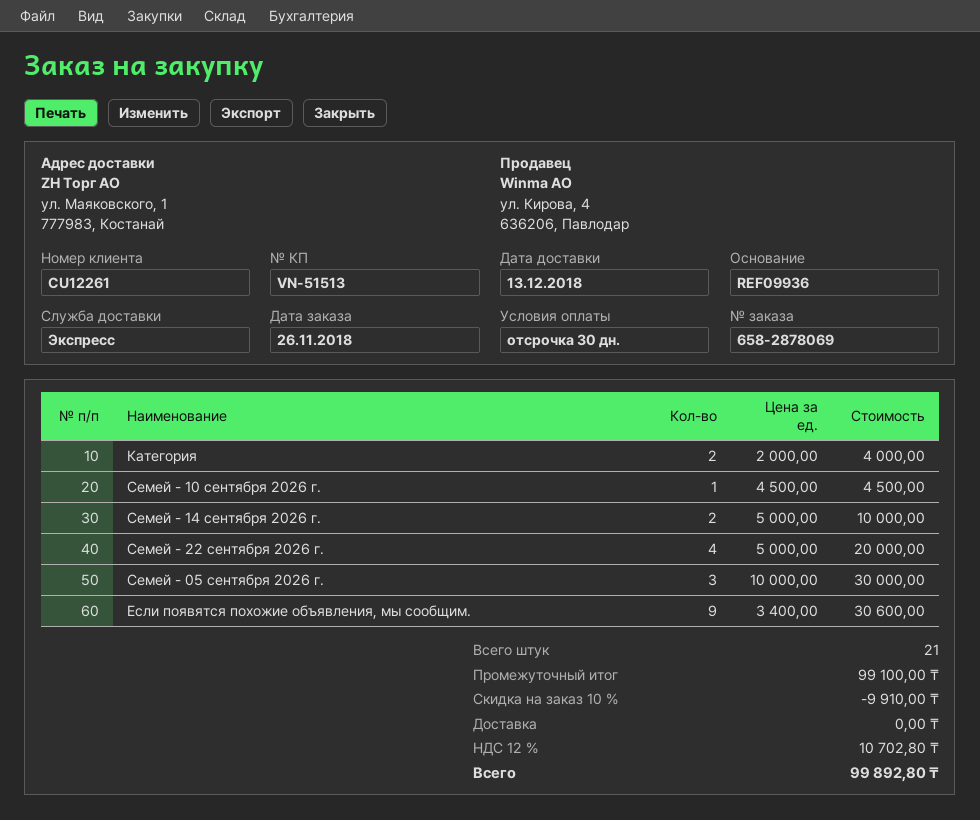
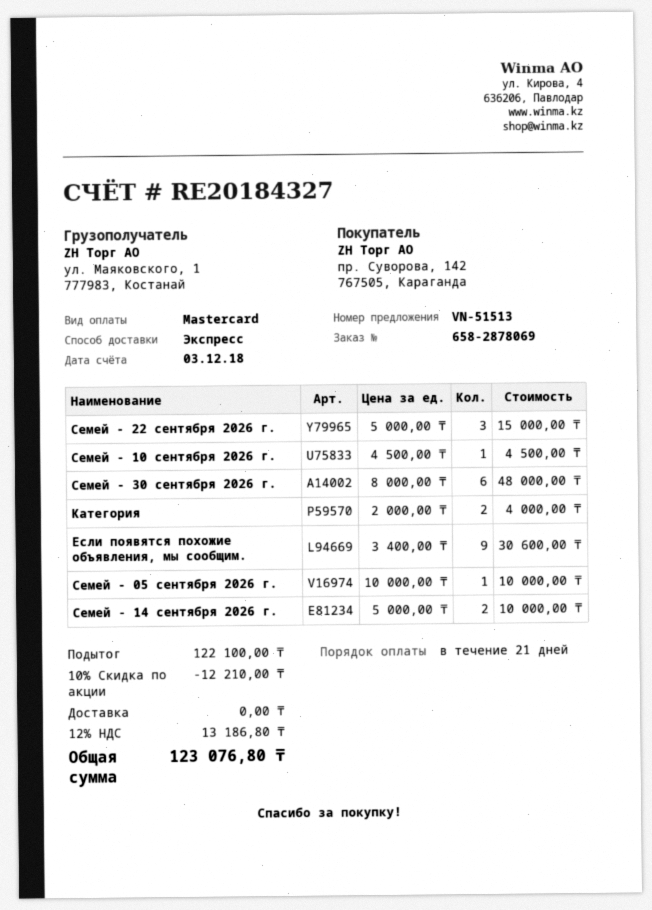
payment terms: 30 days -> 21 days
Семей - 22 сентября 2026 г.: 4 x 5000.00 = 20000.00 -> 3 x 5000.00 = 15000.00
Семей - 05 сентября 2026 г.: 3 x 10000.00 = 30000.00 -> 1 x 10000.00 = 10000.00
Семей - 30 сентября 2026 г.: none -> 6 x 8000.00 = 48000.00
subtotal: 99100.00 -> 122100.00
discount: 10% = 9910.00 -> 10% = 12210.00
tax: 12% = 10702.80 -> 12% = 13186.80
total: 99892.80 -> 123076.80

